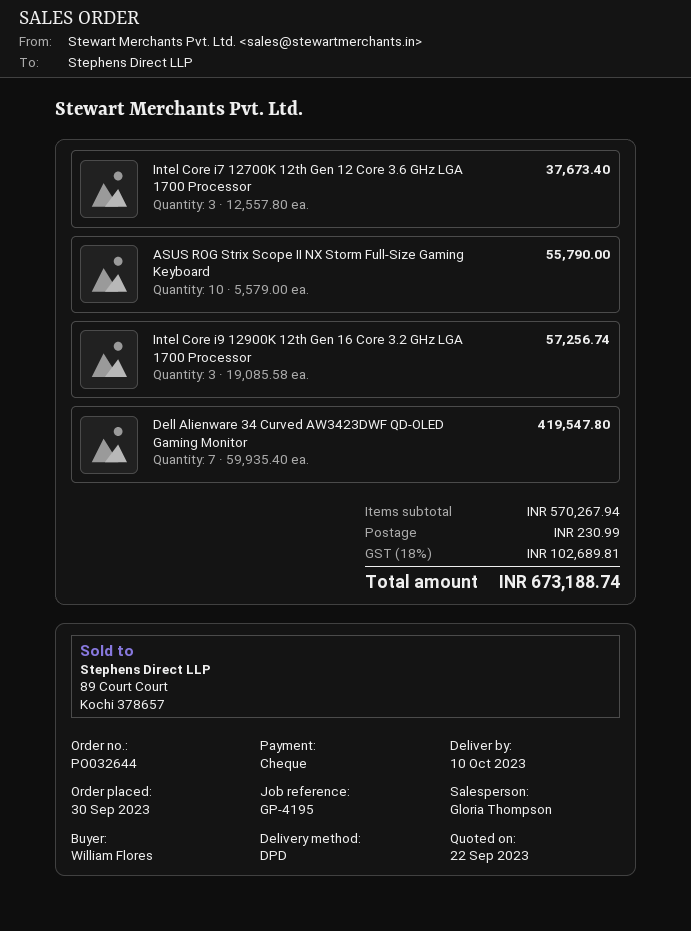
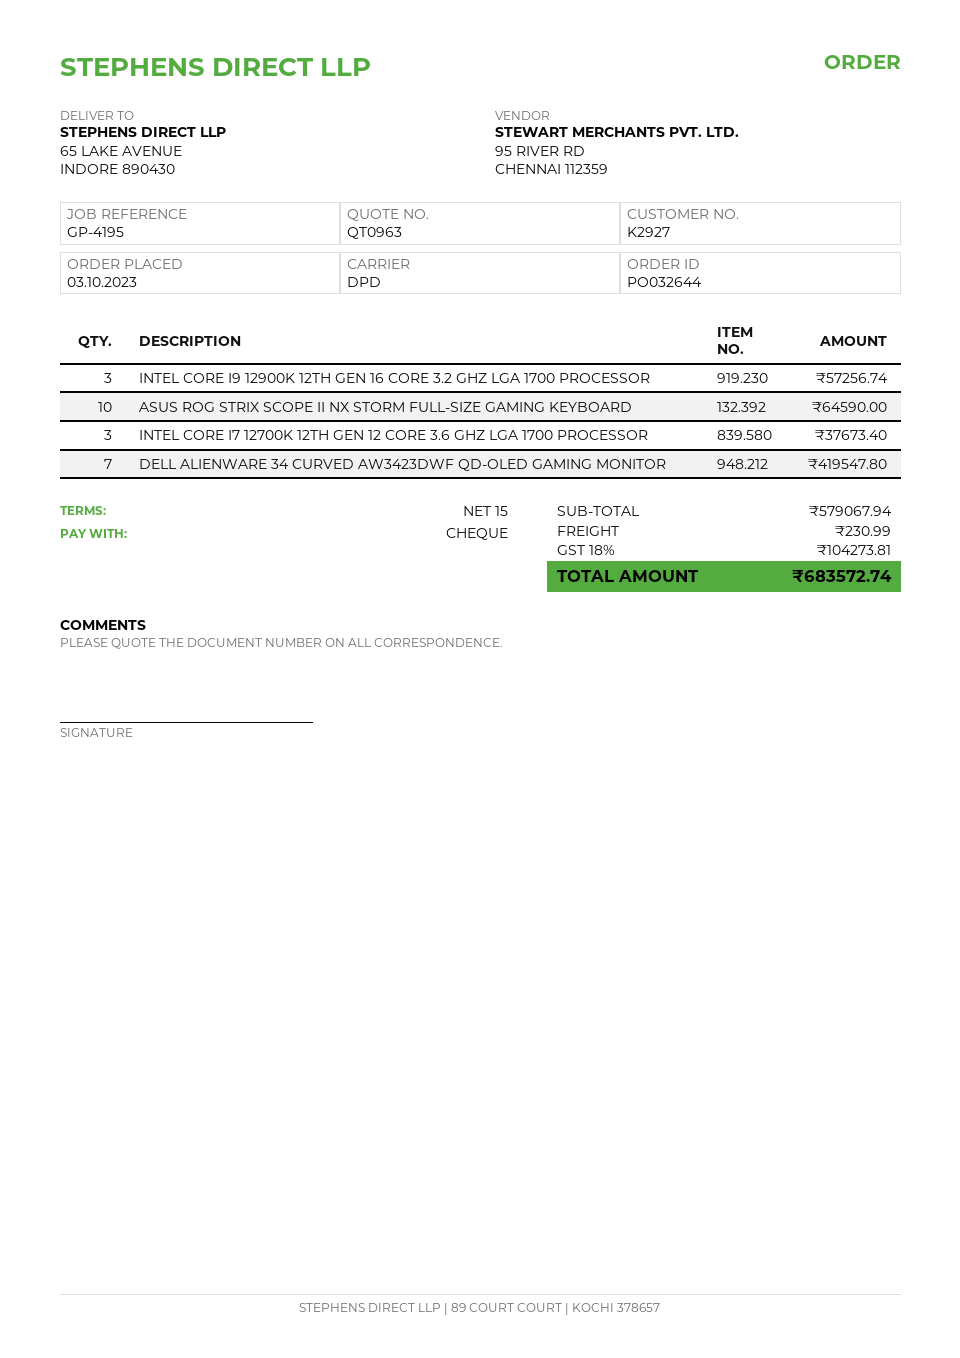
order date: 2023-09-30 -> 2023-10-03
ASUS ROG Strix Scope II NX Storm Full-Size Gaming Keyboard: 10 for 55790.00 -> 10 for 64590.00
subtotal: 570267.94 -> 579067.94
tax: 18% = 102689.81 -> 18% = 104273.81
total: 673188.74 -> 683572.74

